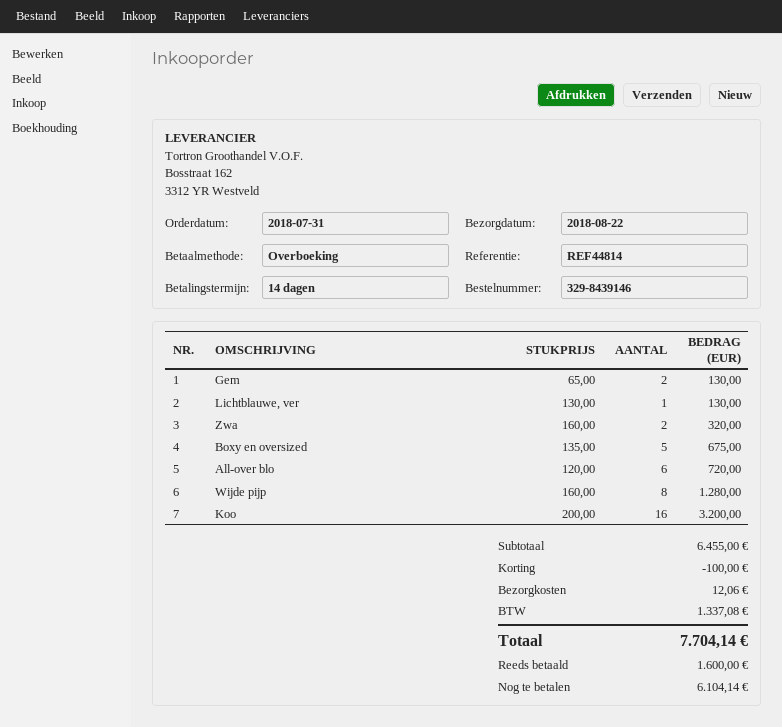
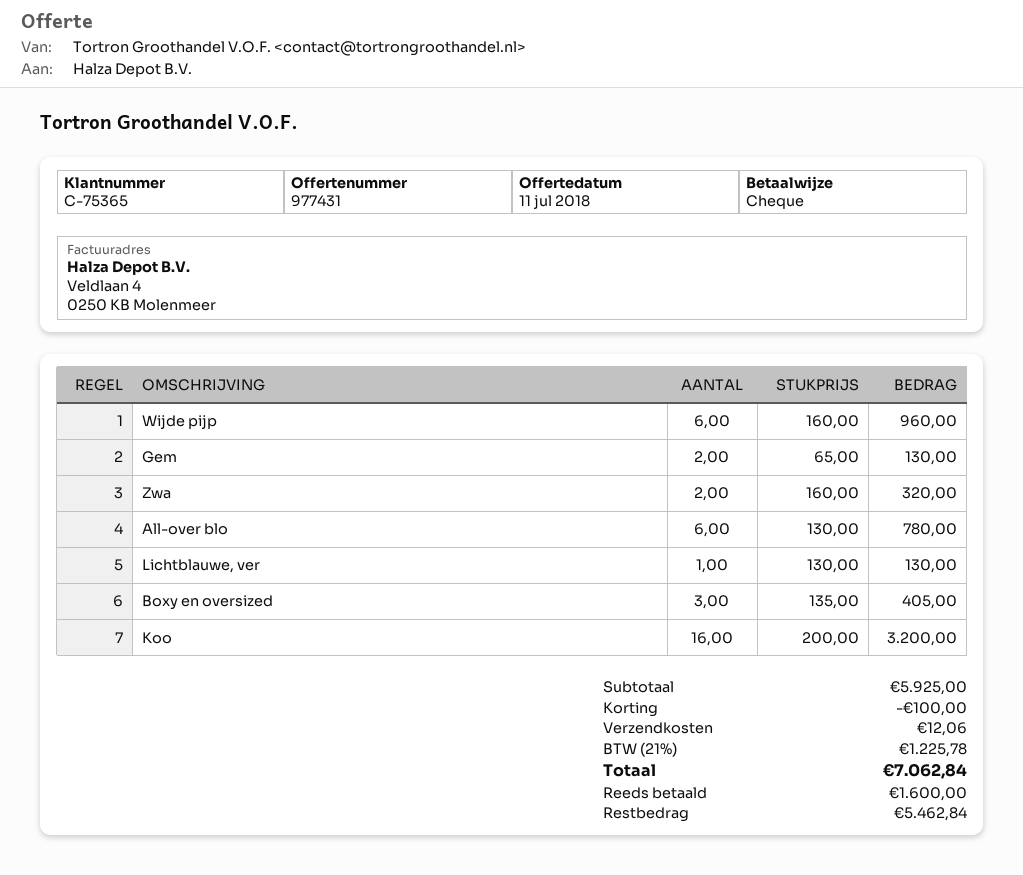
payment method: bank transfer -> cheque
Boxy en oversized: 5 x 135.00 = 675.00 -> 3 x 135.00 = 405.00
All-over blo: 6 x 120.00 = 720.00 -> 6 x 130.00 = 780.00
Wijde pijp: 8 x 160.00 = 1280.00 -> 6 x 160.00 = 960.00
subtotal: 6455.00 -> 5925.00
tax: 1337.08 -> 1225.78
total: 7704.14 -> 7062.84
balance: 6104.14 -> 5462.84

